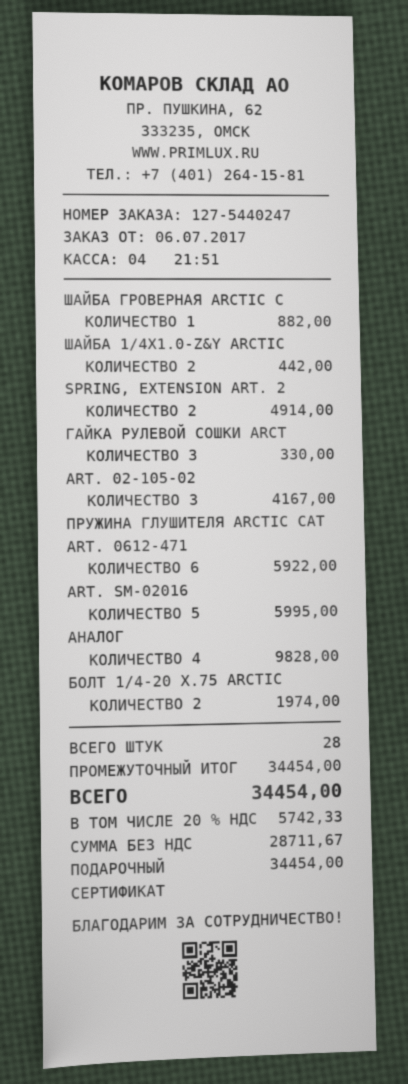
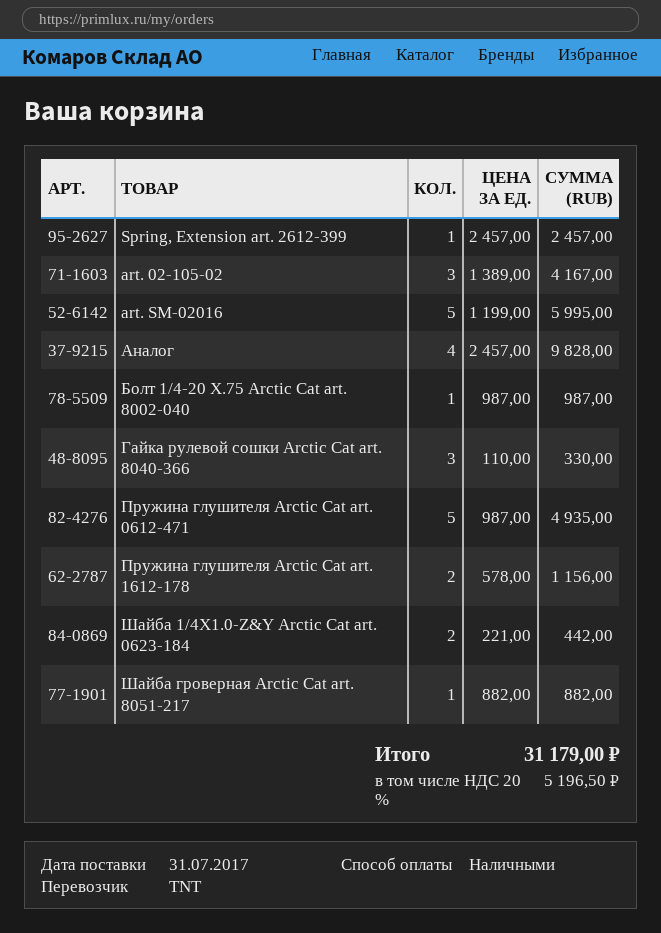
payment method: gift card -> cash
SPRING, EXTENSION ART. 2: 2 for 4914.00 -> 1 for 2457.00
ПРУЖИНА ГЛУШИТЕЛЯ ARCTIC CAT ART. 0612-471: 6 for 5922.00 -> 5 for 4935.00
БОЛТ 1/4-20 X.75 ARCTIC: 2 for 1974.00 -> 1 for 987.00
Пружина глушителя Arctic Cat art. 1612-178: none -> 2 for 1156.00
tax: 20% = 5742.33 -> 20% = 5196.50
total: 34454.00 -> 31179.00

